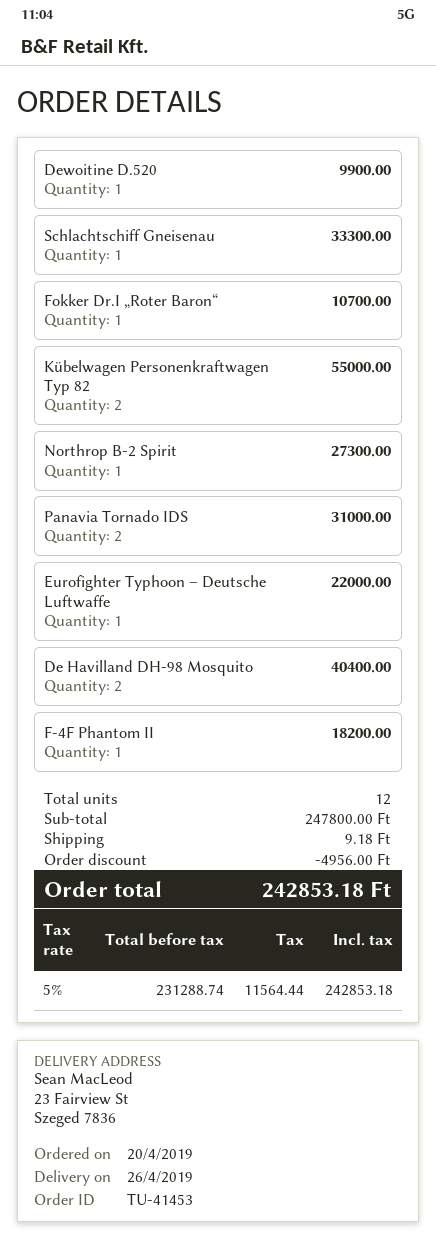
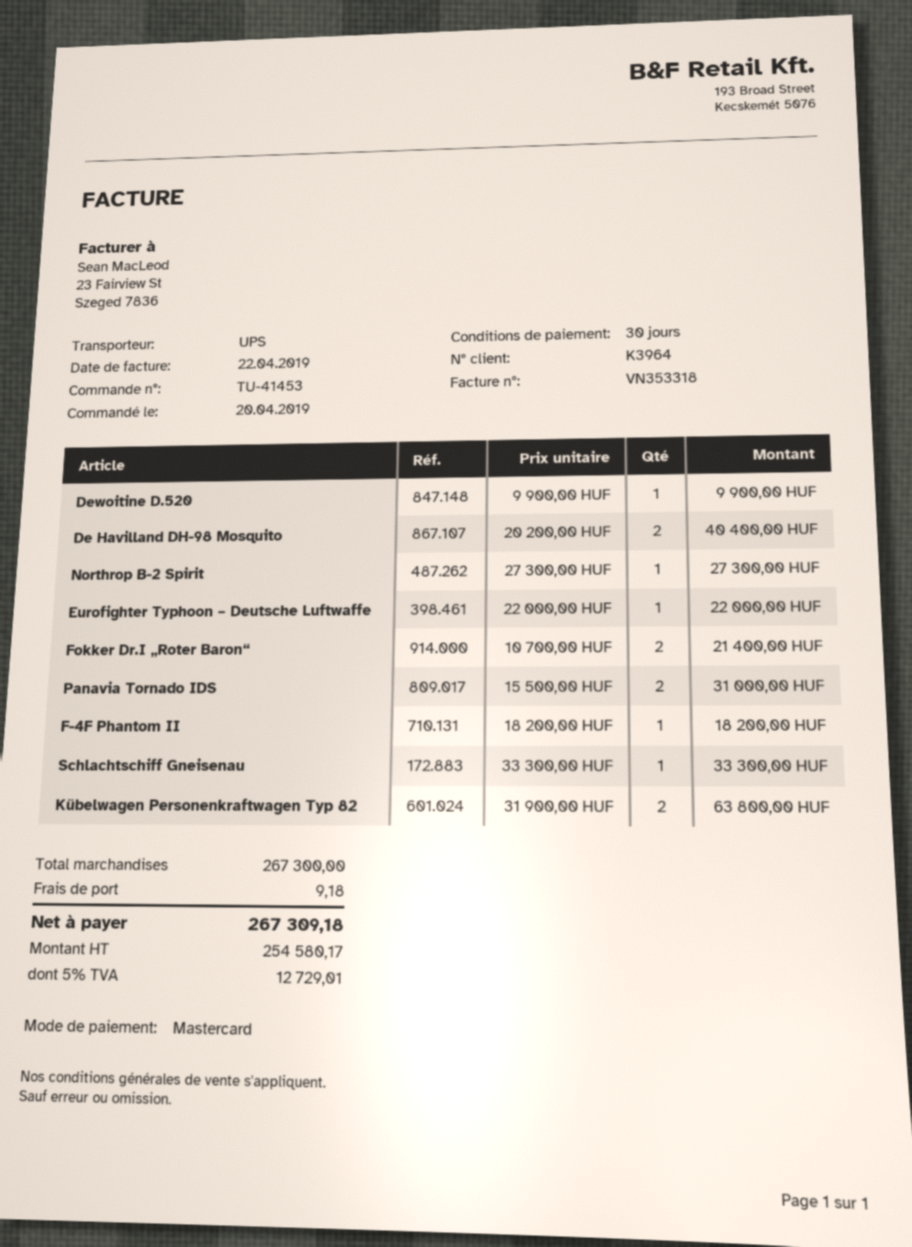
Fokker Dr.I „Roter Baron“: 1 for 10700.00 -> 2 for 21400.00
Kübelwagen Personenkraftwagen Typ 82: 2 for 55000.00 -> 2 for 63800.00
subtotal: 247800.00 -> 267300.00
discount: 4956.00 -> none
net: 231288.74 -> 254580.17
tax: 5% = 11564.44 -> 5% = 12729.01
total: 242853.18 -> 267309.18

